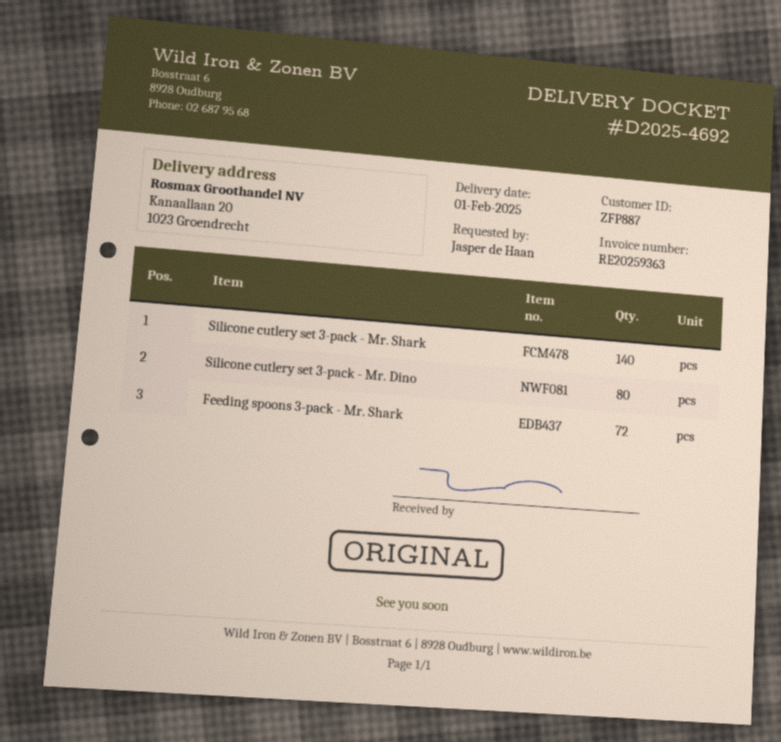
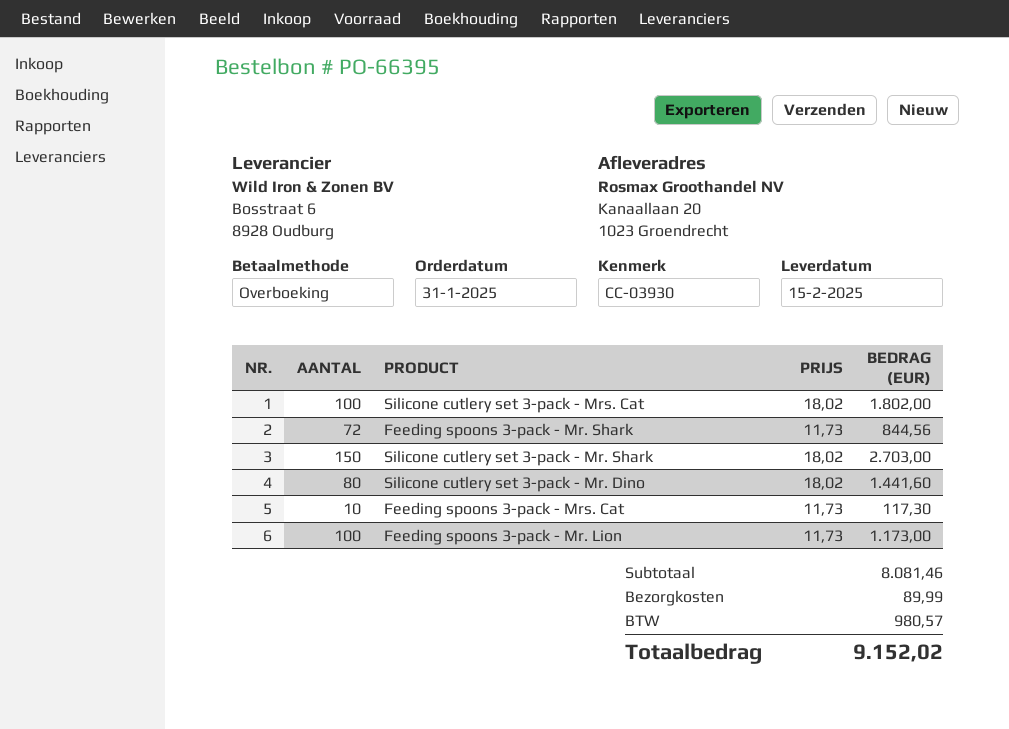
delivery date: 2025-02-01 -> 2025-02-15
Silicone cutlery set 3-pack - Mr. Shark: 140 -> 150
Silicone cutlery set 3-pack - Mrs. Cat: none -> 100
Feeding spoons 3-pack - Mrs. Cat: none -> 10
Feeding spoons 3-pack - Mr. Lion: none -> 100

